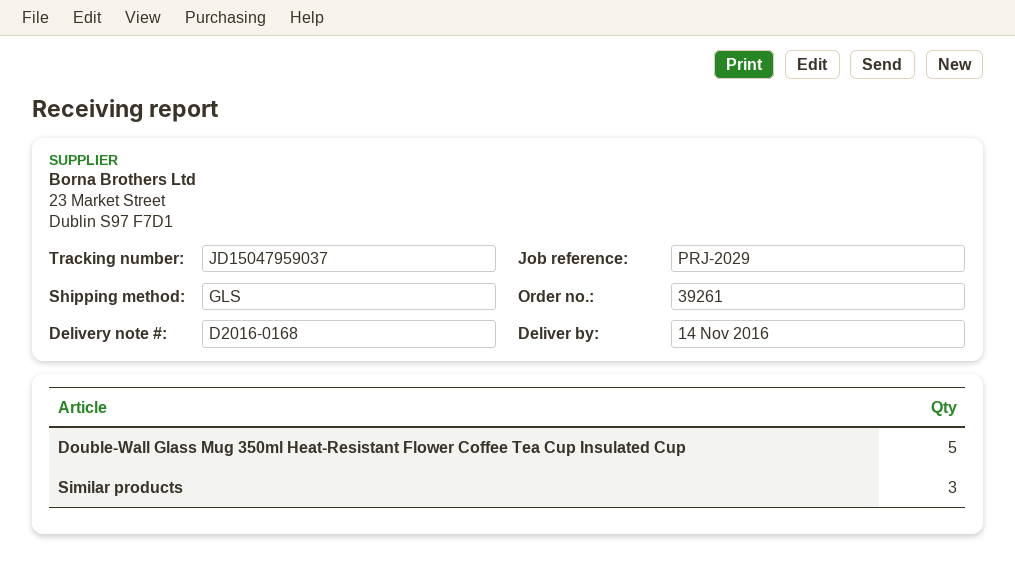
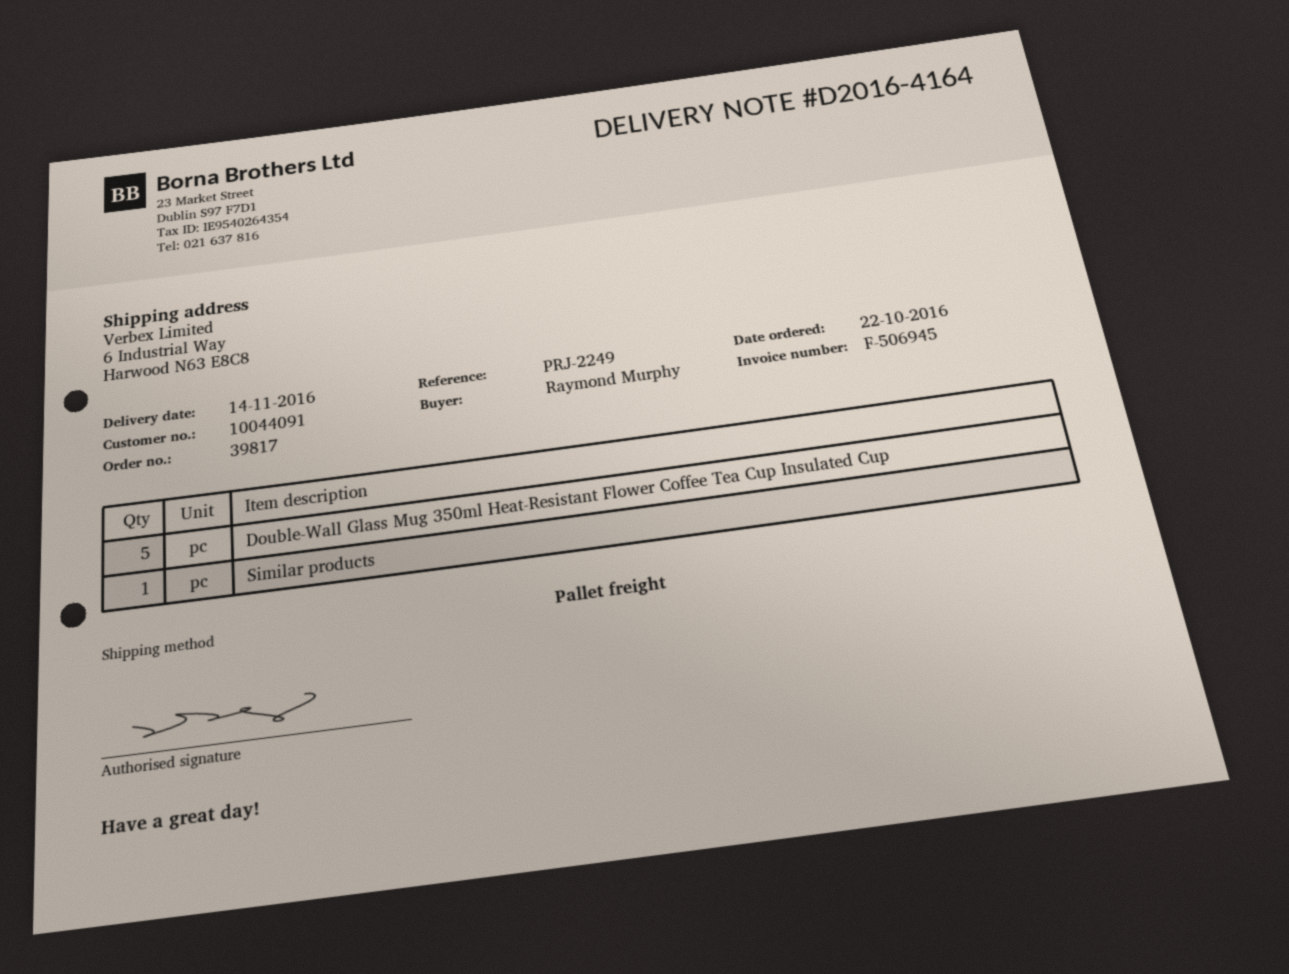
order number: 39261 -> 39817
delivery note number: D2016-0168 -> D2016-4164
reference: PRJ-2029 -> PRJ-2249
shipping method: GLS -> pallet freight
Similar products: 3 -> 1

